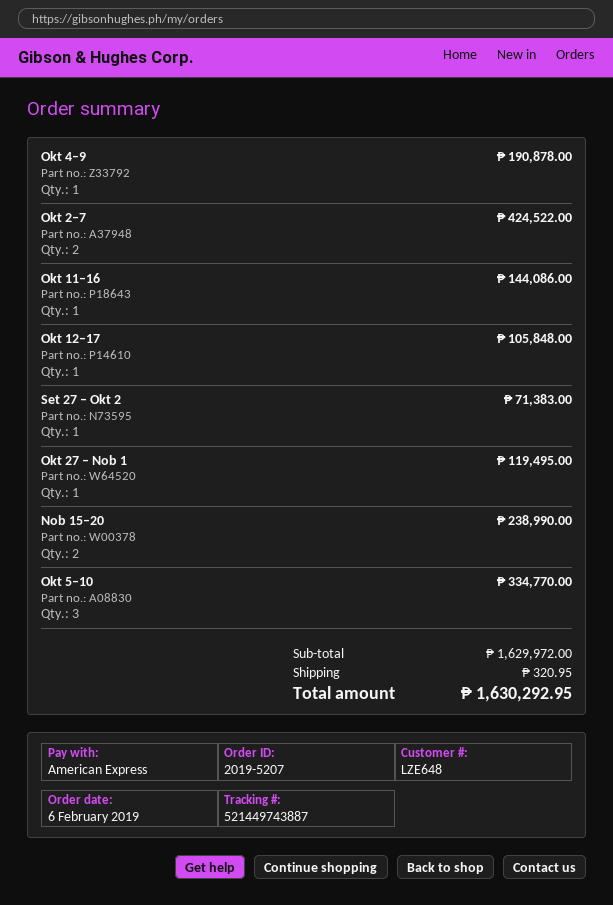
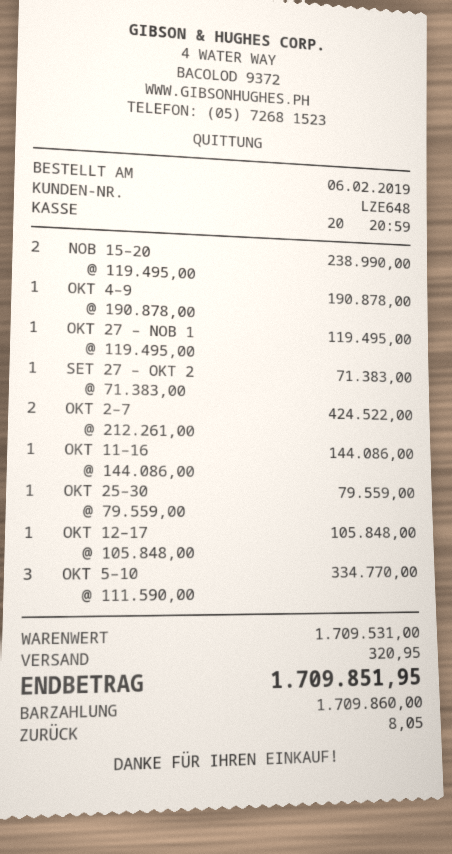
payment method: American Express -> cash
OKT 25–30: none -> 1 for 79559.00
subtotal: 1629972.00 -> 1709531.00
total: 1630292.95 -> 1709851.95

